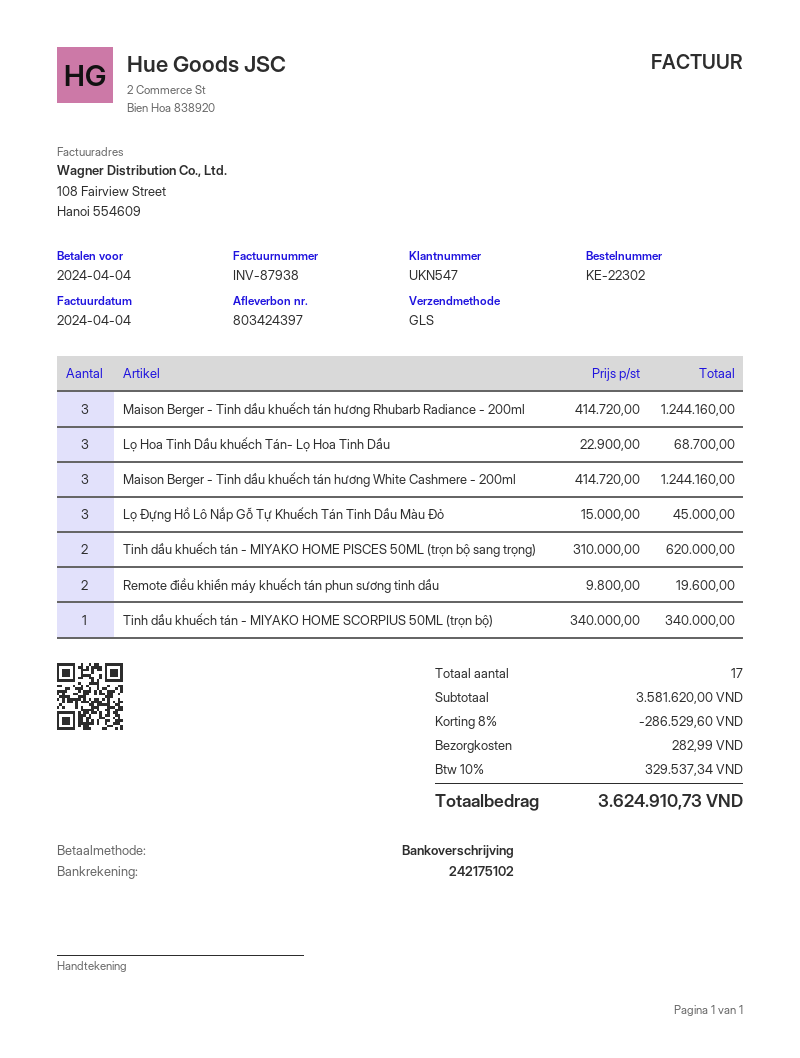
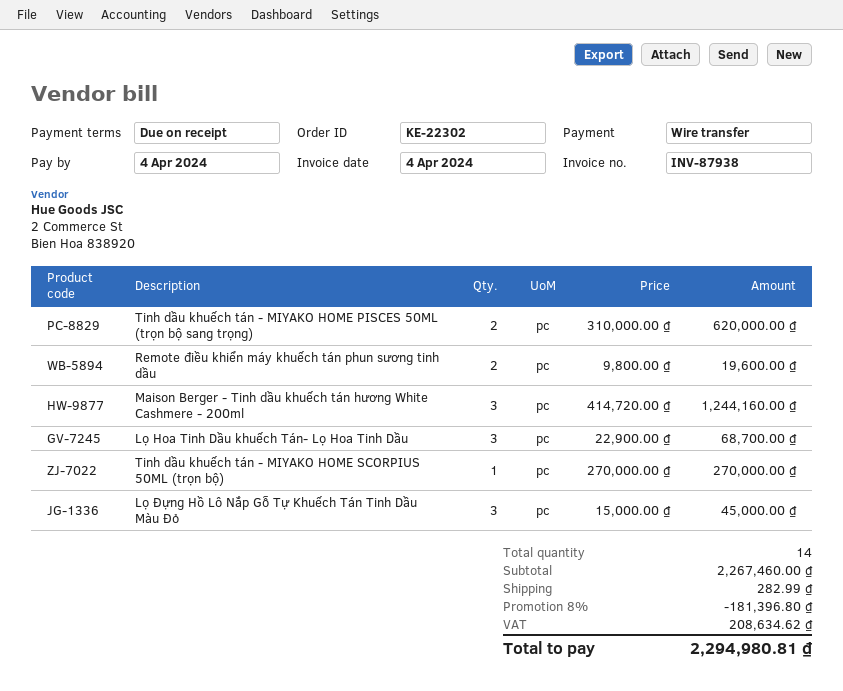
Maison Berger - Tinh dầu khuếch tán hương Rhubarb Radiance - 200ml: 3 x 414720.00 = 1244160.00 -> none
Tinh dầu khuếch tán - MIYAKO HOME SCORPIUS 50ML (trọn bộ): 1 x 340000.00 = 340000.00 -> 1 x 270000.00 = 270000.00
total quantity: 17 -> 14
subtotal: 3581620.00 -> 2267460.00
discount: 8% = 286529.60 -> 8% = 181396.80
tax: 329537.34 -> 208634.62
total: 3624910.73 -> 2294980.81

